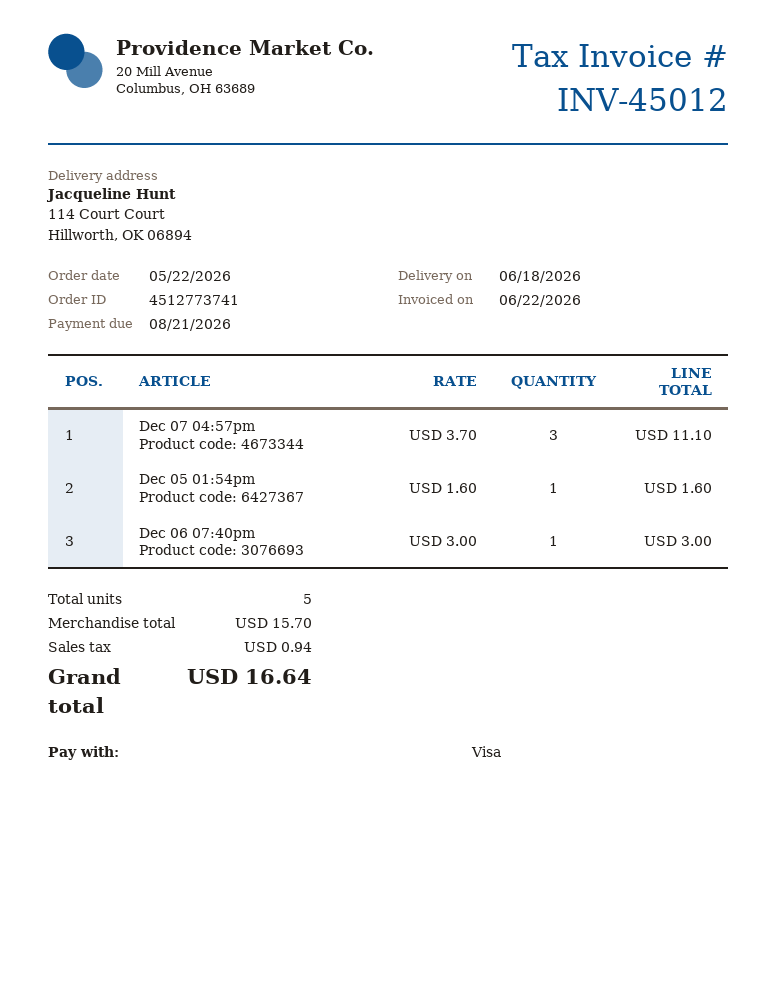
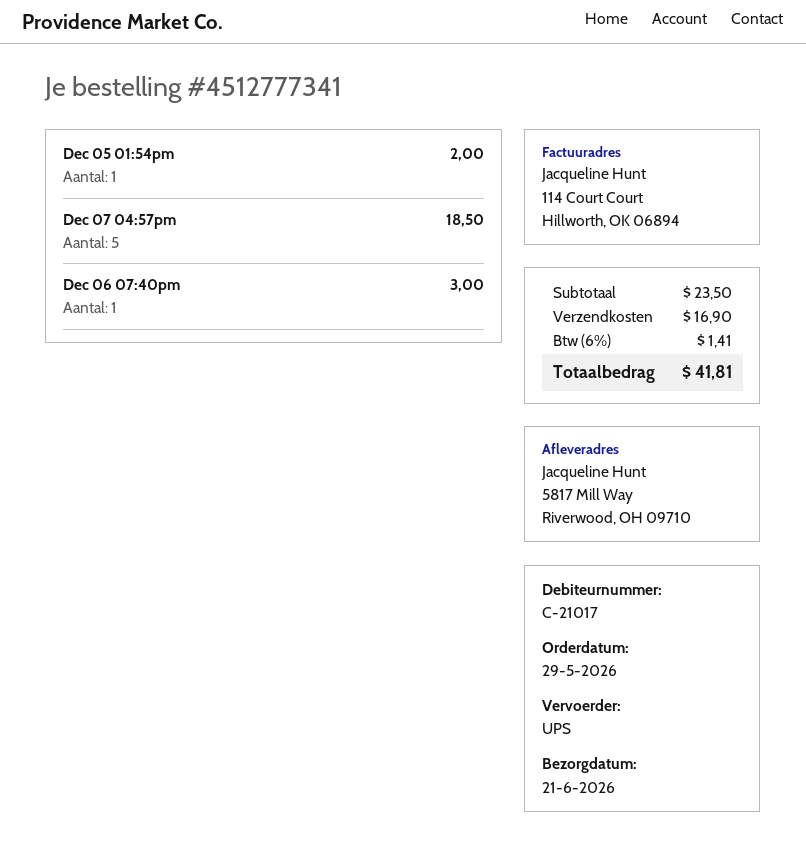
order number: 4512773741 -> 4512777341
order date: 2026-05-22 -> 2026-05-29
delivery date: 2026-06-18 -> 2026-06-21
ship to: 114 Court Court, Hillworth, OK 06894 -> 5817 Mill Way, Riverwood, OH 09710
Dec 07 04:57pm: 3 for 11.10 -> 5 for 18.50
Dec 05 01:54pm: 1 for 1.60 -> 1 for 2.00
subtotal: 15.70 -> 23.50
shipping: none -> 16.90
tax: 0.94 -> 1.41
total: 16.64 -> 41.81

